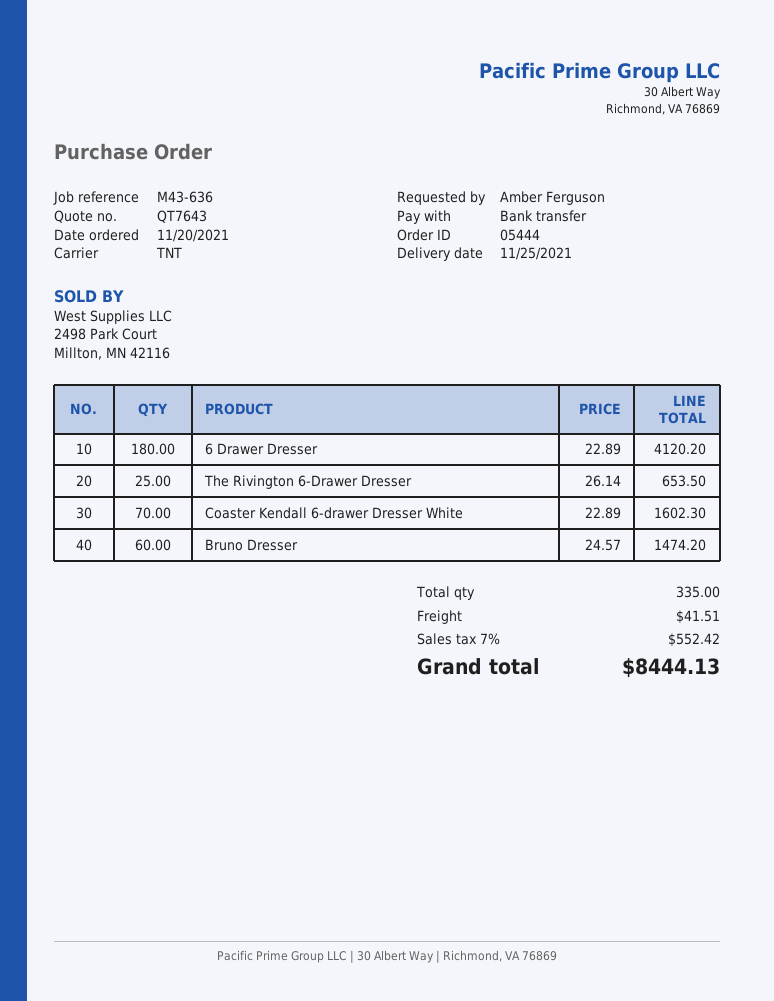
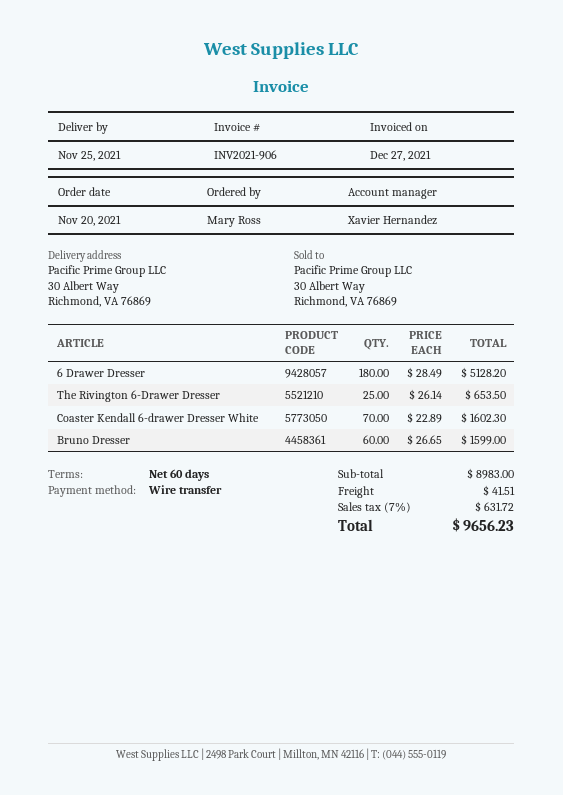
ordered by: Amber Ferguson -> Mary Ross
6 Drawer Dresser: 180 x 22.89 = 4120.20 -> 180 x 28.49 = 5128.20
Bruno Dresser: 60 x 24.57 = 1474.20 -> 60 x 26.65 = 1599.00
tax: 7% = 552.42 -> 7% = 631.72
total: 8444.13 -> 9656.23

